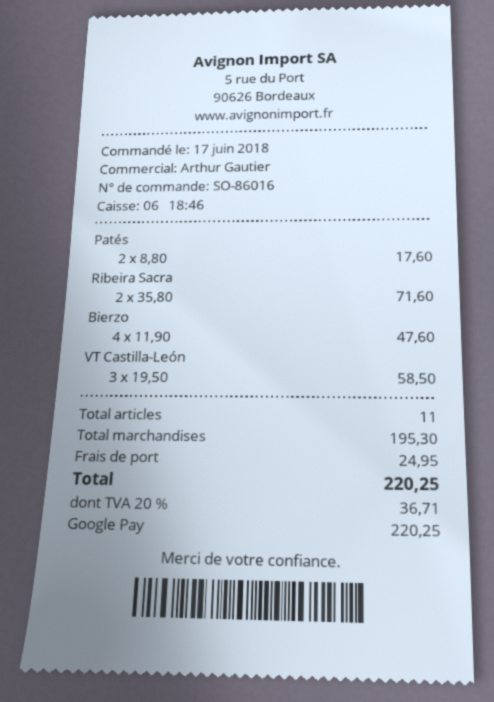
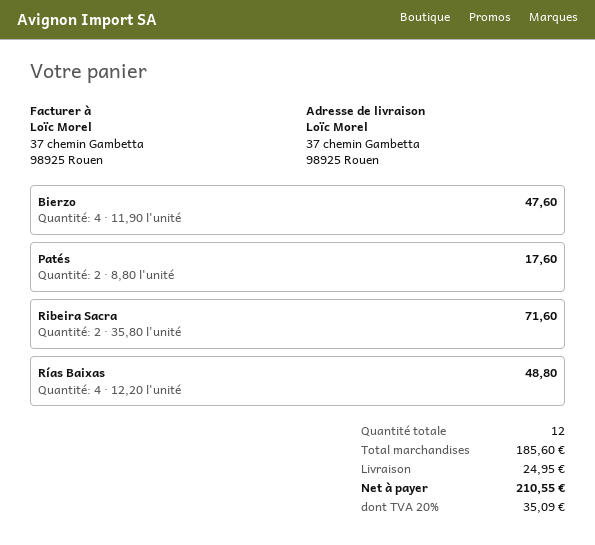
VT Castilla-León: 3 x 19.50 = 58.50 -> none
Rías Baixas: none -> 4 x 12.20 = 48.80
total quantity: 11 -> 12
subtotal: 195.30 -> 185.60
tax: 20% = 36.71 -> 20% = 35.09
total: 220.25 -> 210.55

